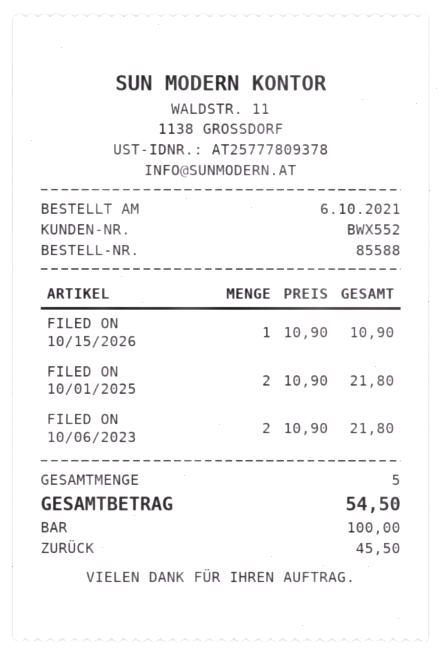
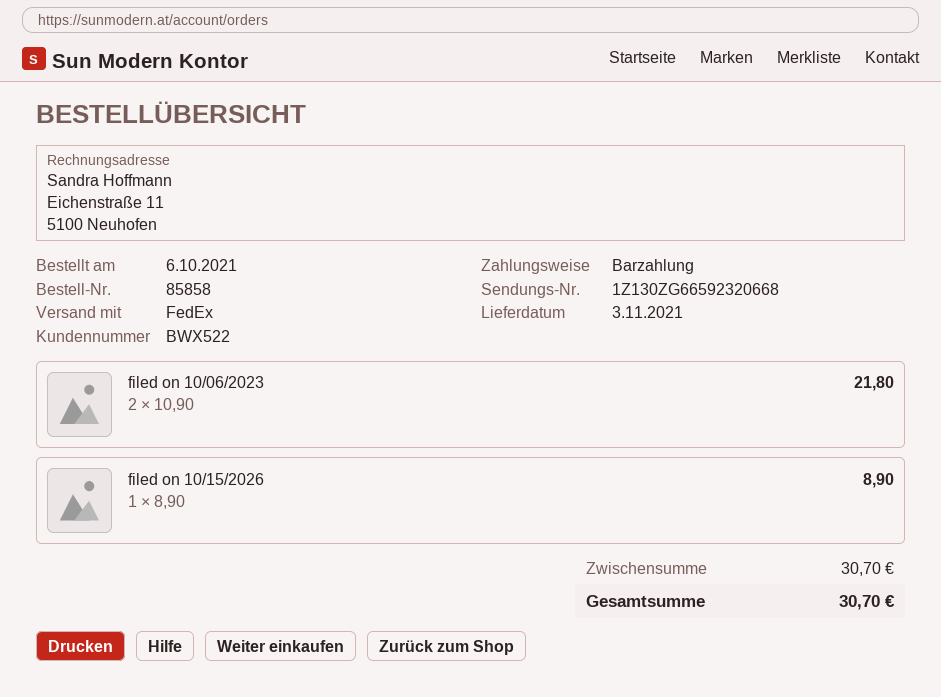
order number: 85588 -> 85858
customer number: BWX552 -> BWX522
FILED ON 10/15/2026: 1 x 10.90 = 10.90 -> 1 x 8.90 = 8.90
FILED ON 10/01/2025: 2 x 10.90 = 21.80 -> none
total: 54.50 -> 30.70

